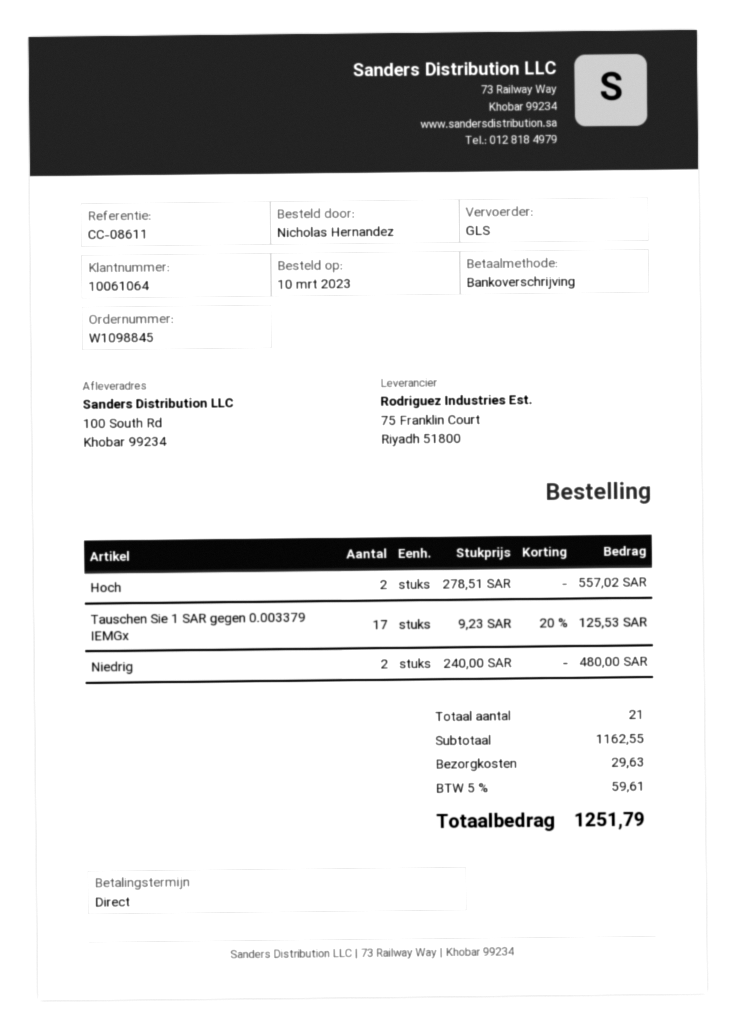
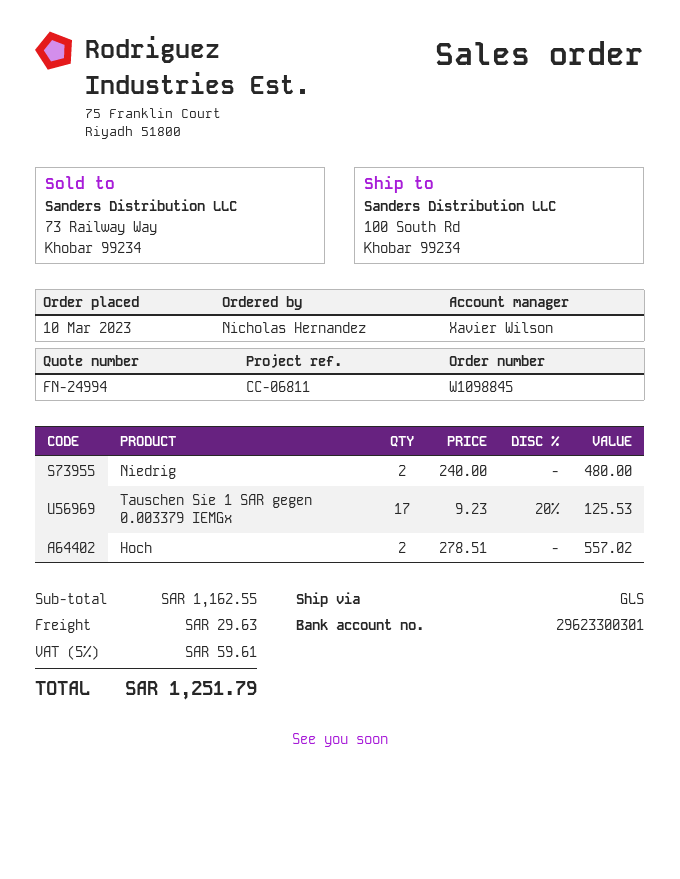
reference: CC-08611 -> CC-06811

